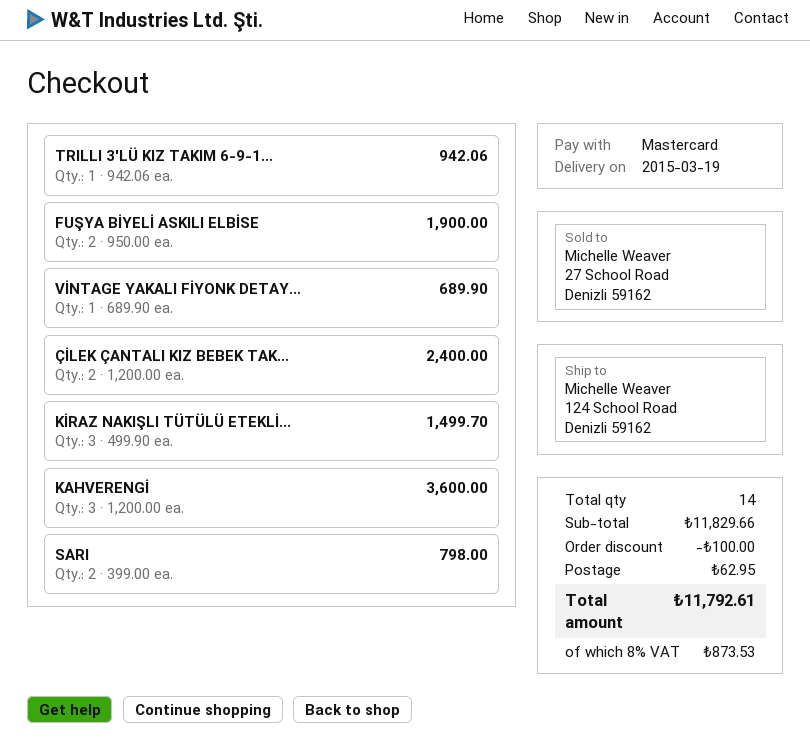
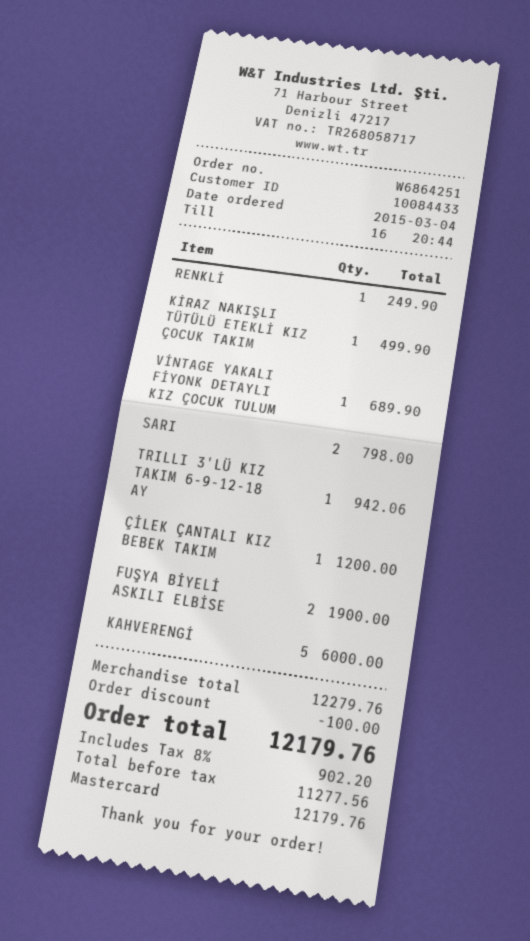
ÇİLEK ÇANTALI KIZ BEBEK TAK...: 2 for 2400.00 -> 1 for 1200.00
KİRAZ NAKIŞLI TÜTÜLÜ ETEKLİ...: 3 for 1499.70 -> 1 for 499.90
KAHVERENGİ: 3 for 3600.00 -> 5 for 6000.00
RENKLİ: none -> 1 for 249.90
subtotal: 11829.66 -> 12279.76
shipping: 62.95 -> none
tax: 8% = 873.53 -> 8% = 902.20
total: 11792.61 -> 12179.76

